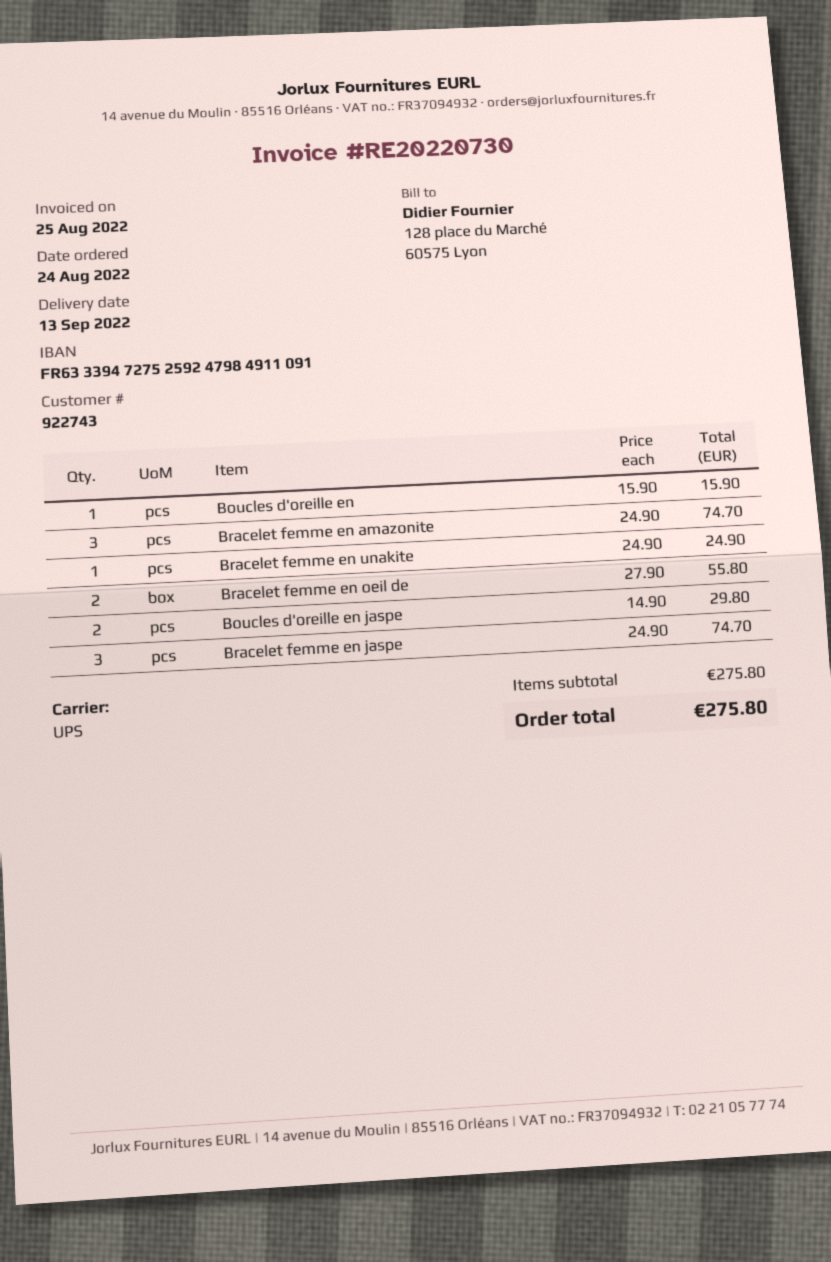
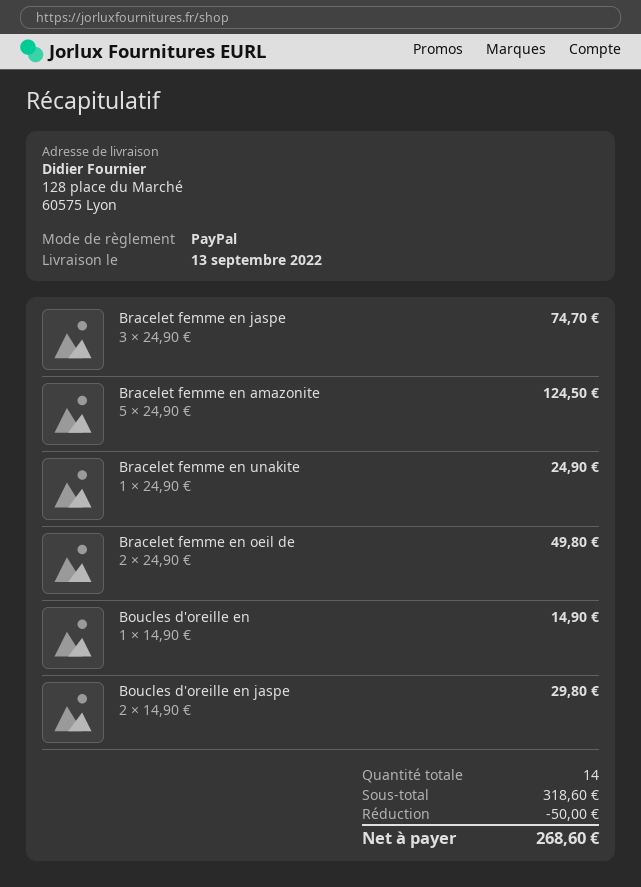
Boucles d'oreille en: 1 x 15.90 = 15.90 -> 1 x 14.90 = 14.90
Bracelet femme en amazonite: 3 x 24.90 = 74.70 -> 5 x 24.90 = 124.50
Bracelet femme en oeil de: 2 x 27.90 = 55.80 -> 2 x 24.90 = 49.80
subtotal: 275.80 -> 318.60
discount: none -> 50.00
total: 275.80 -> 268.60

